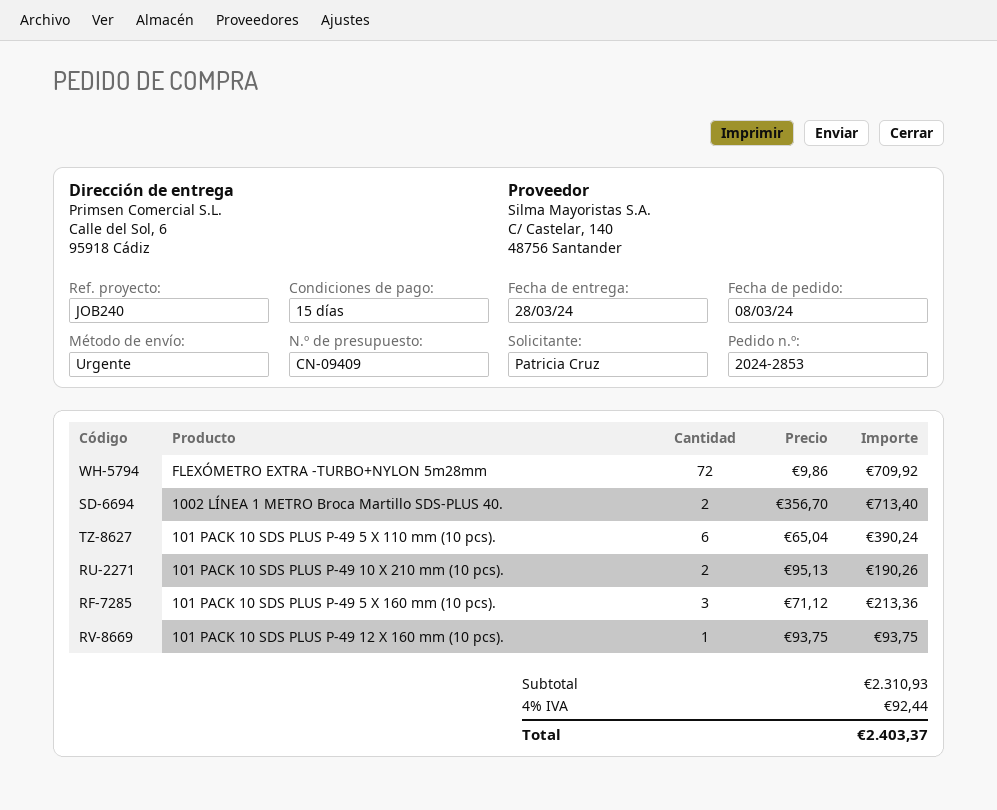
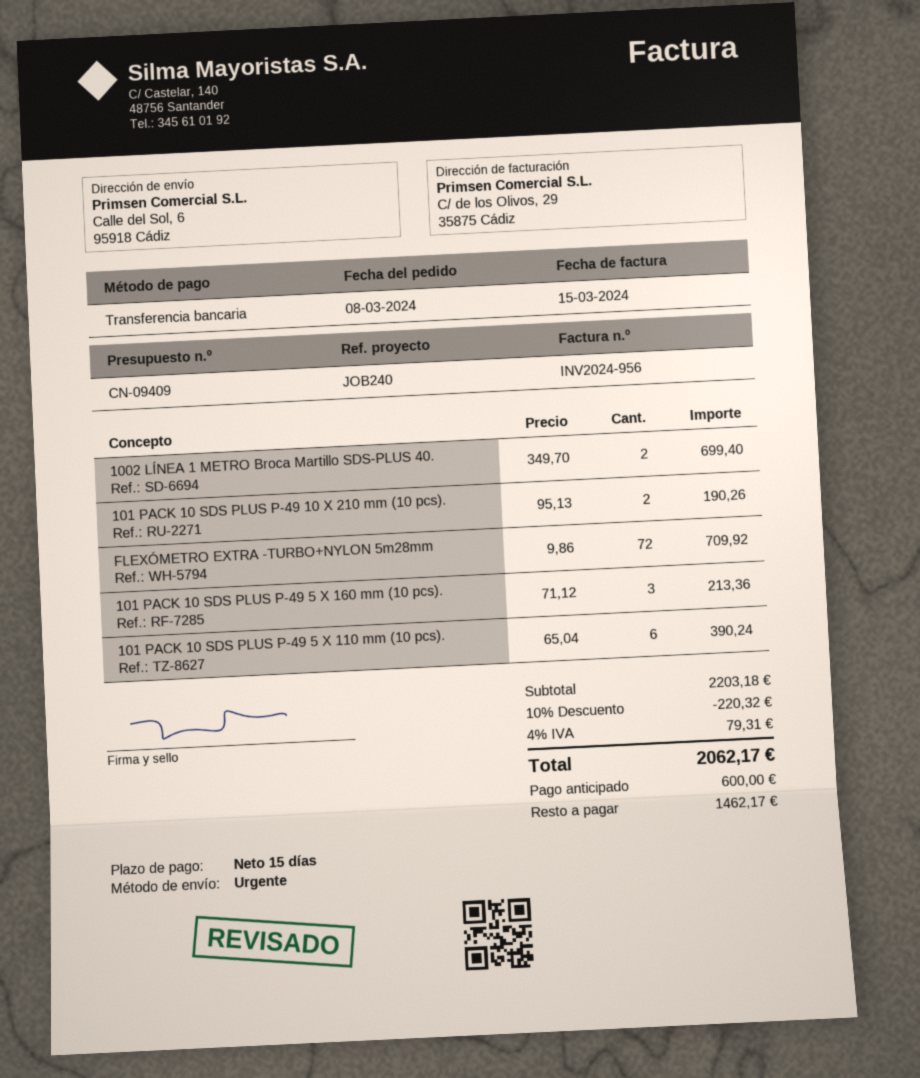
1002 LÍNEA 1 METRO Broca Martillo SDS-PLUS 40.: 2 x 356.70 = 713.40 -> 2 x 349.70 = 699.40
101 PACK 10 SDS PLUS P-49 12 X 160 mm (10 pcs).: 1 x 93.75 = 93.75 -> none
subtotal: 2310.93 -> 2203.18
discount: none -> 10% = 220.32
tax: 4% = 92.44 -> 4% = 79.31
total: 2403.37 -> 2062.17

